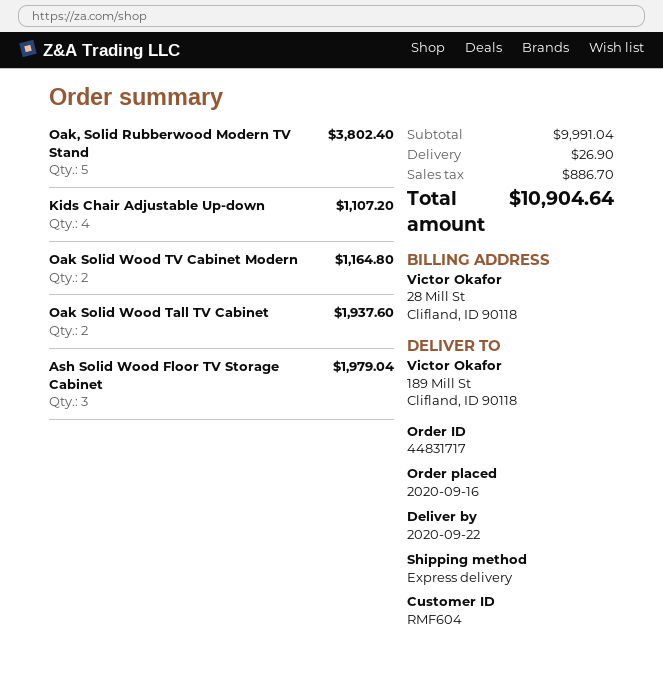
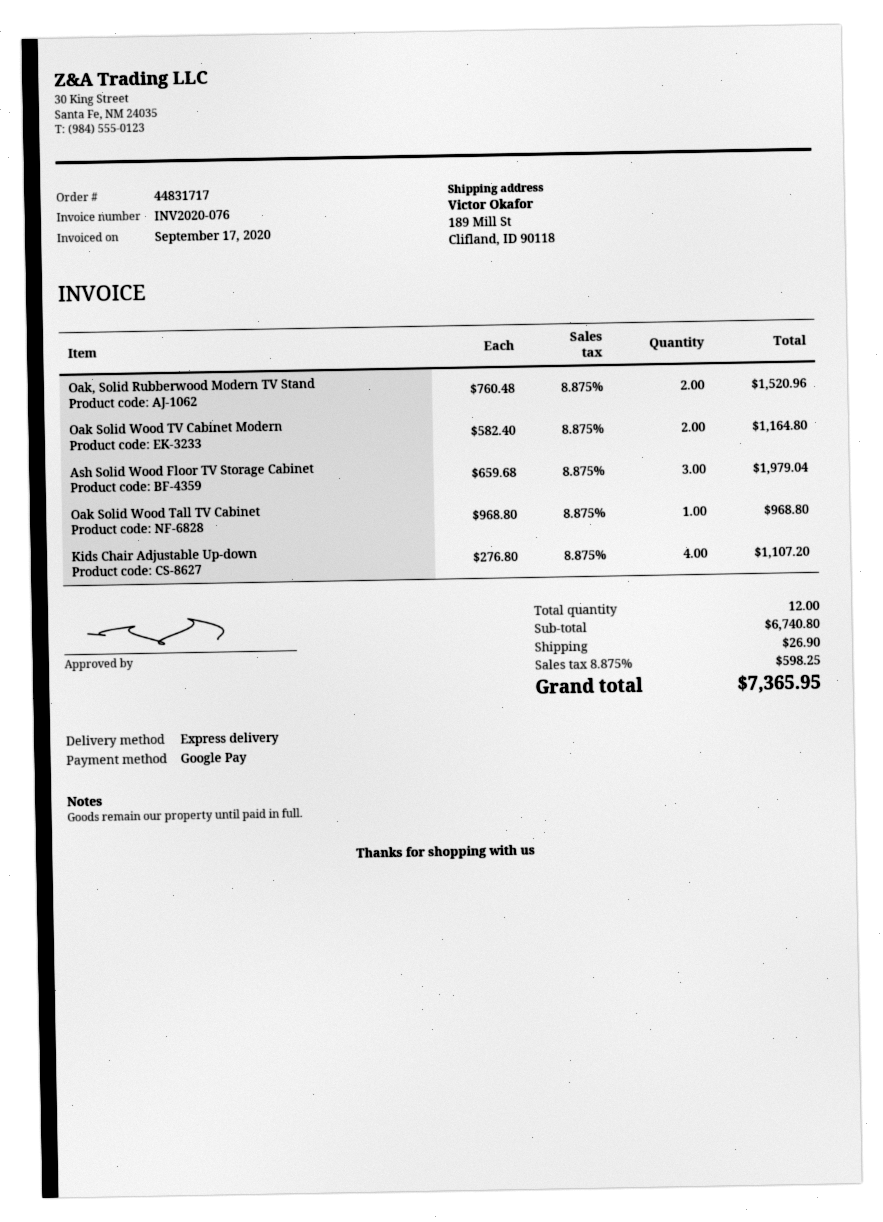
Oak, Solid Rubberwood Modern TV Stand: 5 for 3802.40 -> 2 for 1520.96
Oak Solid Wood Tall TV Cabinet: 2 for 1937.60 -> 1 for 968.80
subtotal: 9991.04 -> 6740.80
tax: 886.70 -> 598.25
total: 10904.64 -> 7365.95

